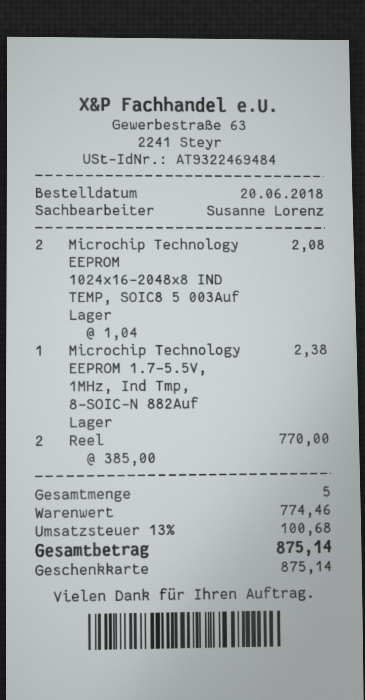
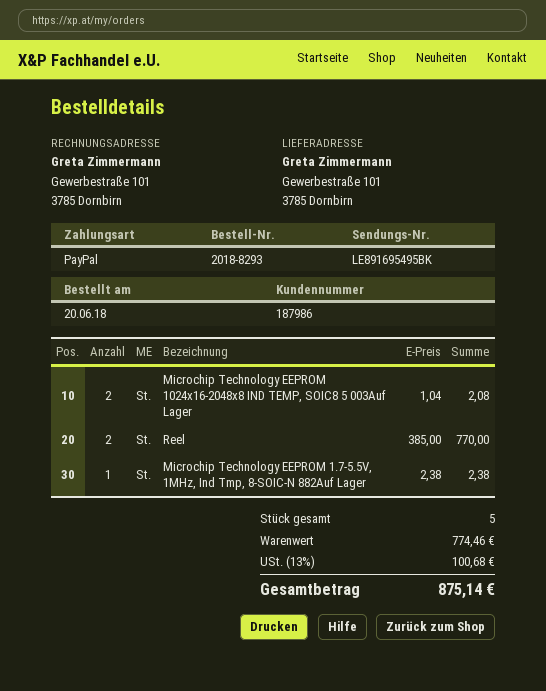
payment method: gift card -> PayPal

